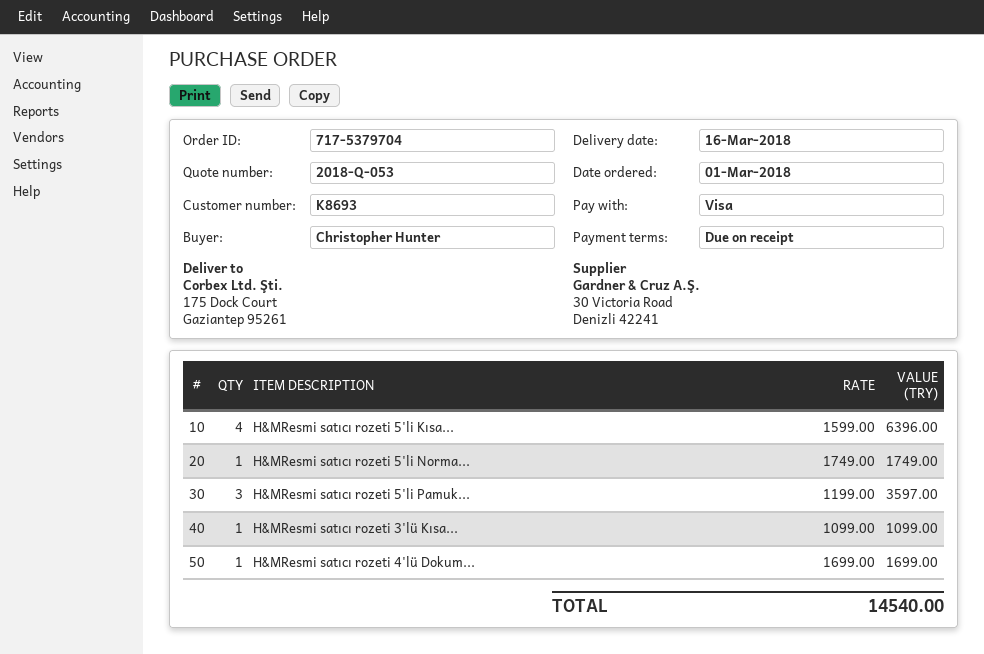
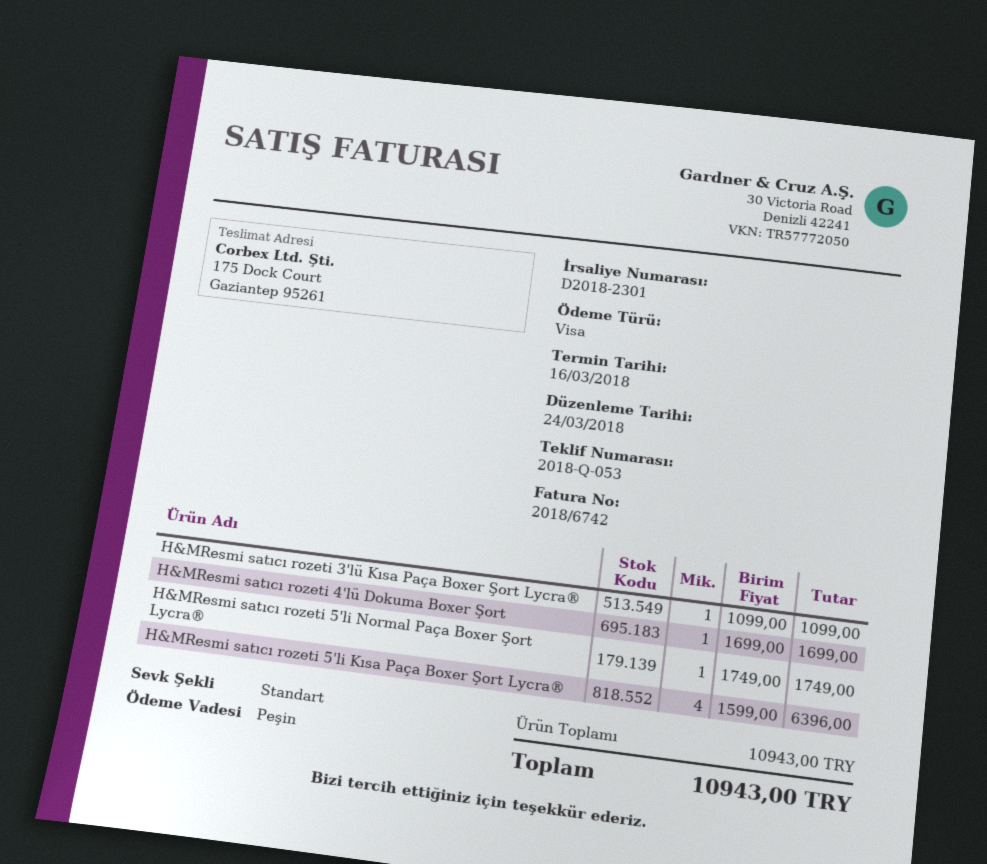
H&MResmi satıcı rozeti 5'li Pamuk...: 3 x 1199.00 = 3597.00 -> none
total: 14540.00 -> 10943.00

